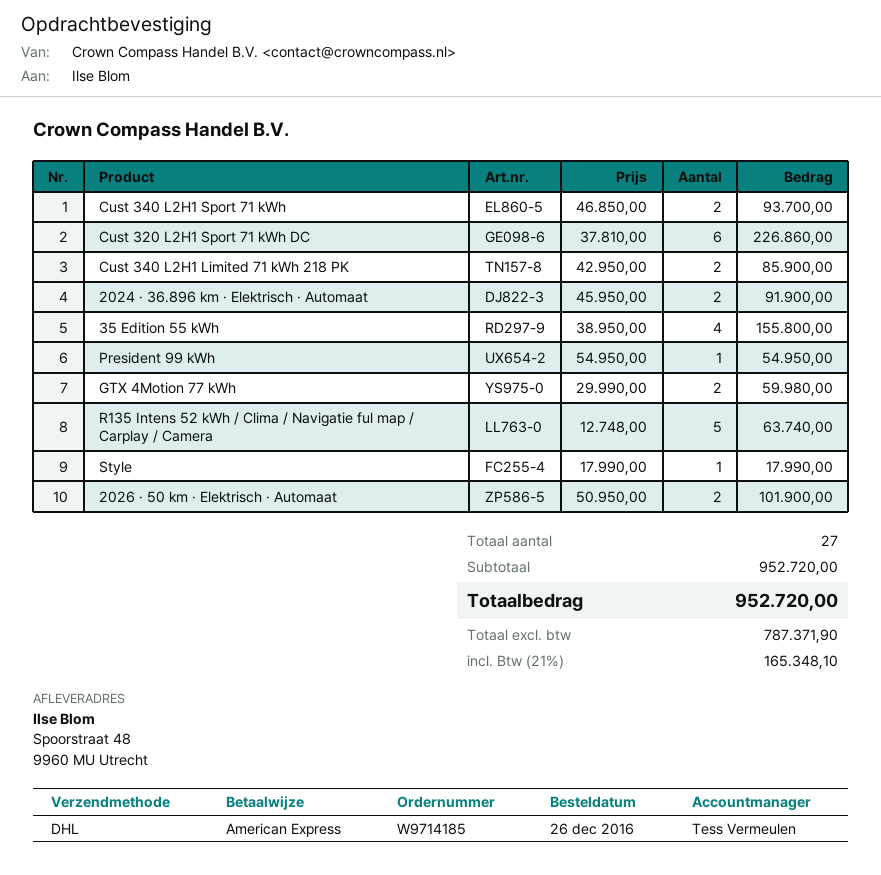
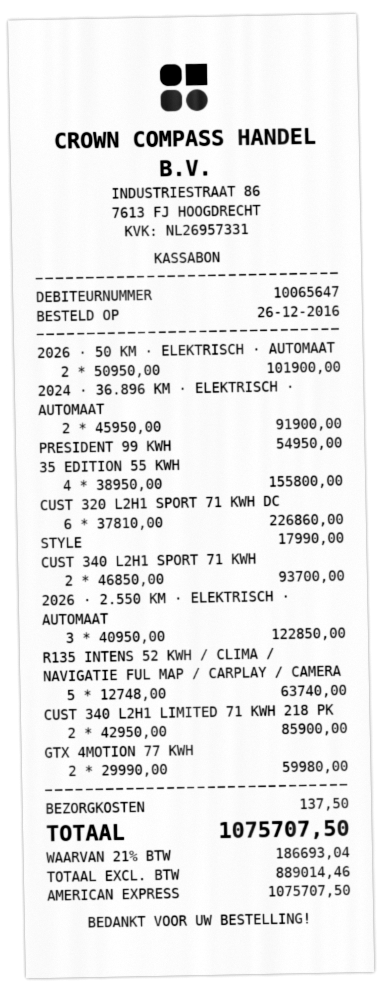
2026 · 2.550 KM · ELEKTRISCH · AUTOMAAT: none -> 3 x 40950.00 = 122850.00
shipping: none -> 137.50
net: 787371.90 -> 889014.46
tax: 21% = 165348.10 -> 21% = 186693.04
total: 952720.00 -> 1075707.50

